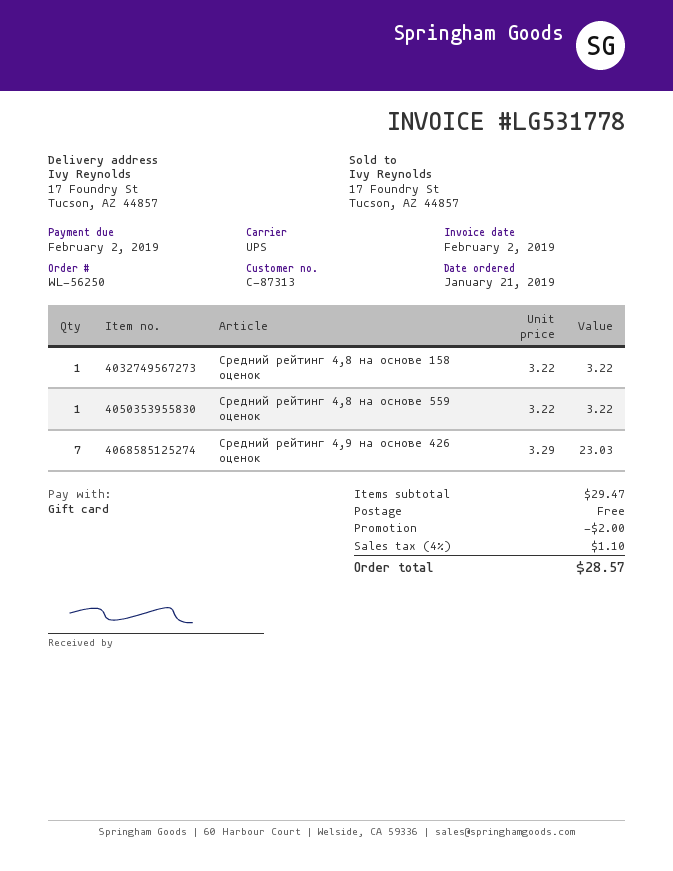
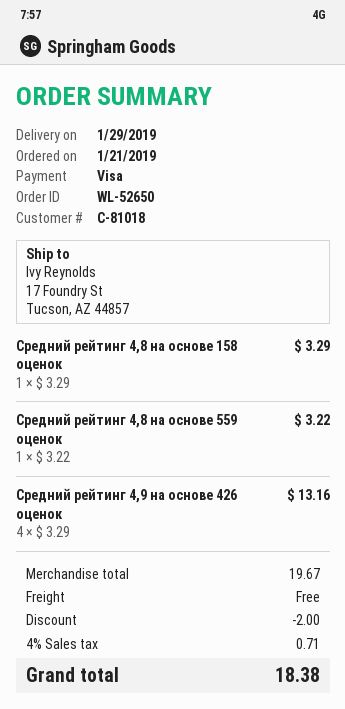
order number: WL-56250 -> WL-52650
customer number: C-87313 -> C-81018
payment method: gift card -> Visa
Средний рейтинг 4,8 на основе 158 оценок: 1 x 3.22 = 3.22 -> 1 x 3.29 = 3.29
Средний рейтинг 4,9 на основе 426 оценок: 7 x 3.29 = 23.03 -> 4 x 3.29 = 13.16
subtotal: 29.47 -> 19.67
tax: 4% = 1.10 -> 4% = 0.71
total: 28.57 -> 18.38

